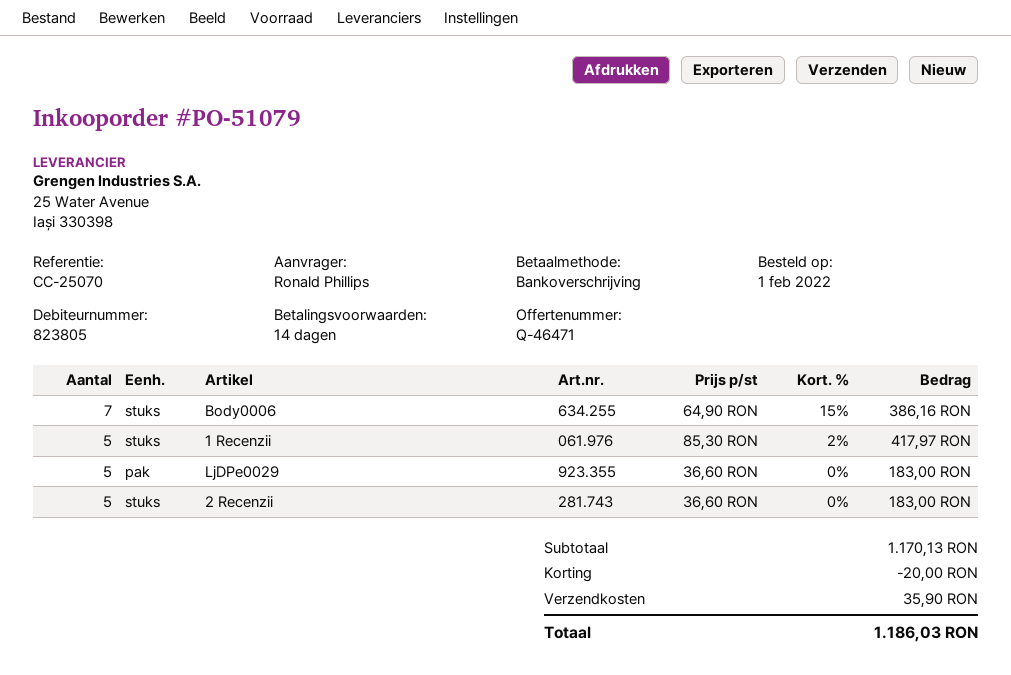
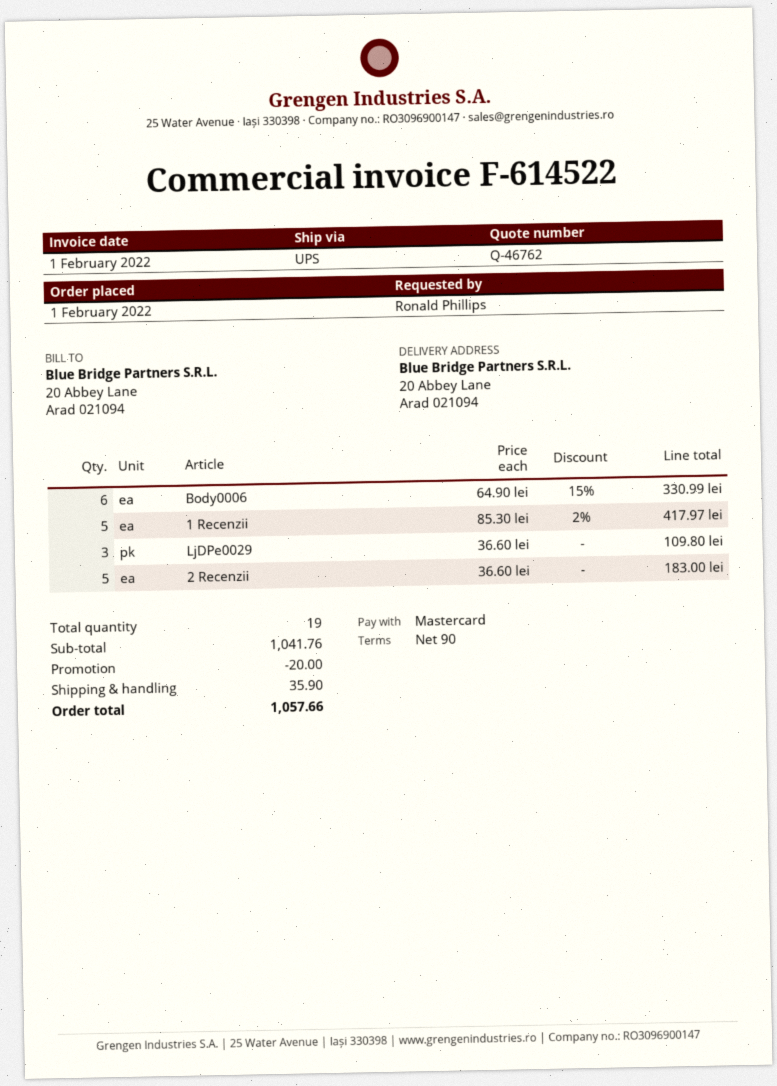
quote number: Q-46471 -> Q-46762
payment terms: 14 days -> 90 days
payment method: bank transfer -> Mastercard
Body0006: 7 x 64.90 - 15% = 386.16 -> 6 x 64.90 - 15% = 330.99
LjDPe0029: 5 x 36.60 = 183.00 -> 3 x 36.60 = 109.80
subtotal: 1170.13 -> 1041.76
total: 1186.03 -> 1057.66

